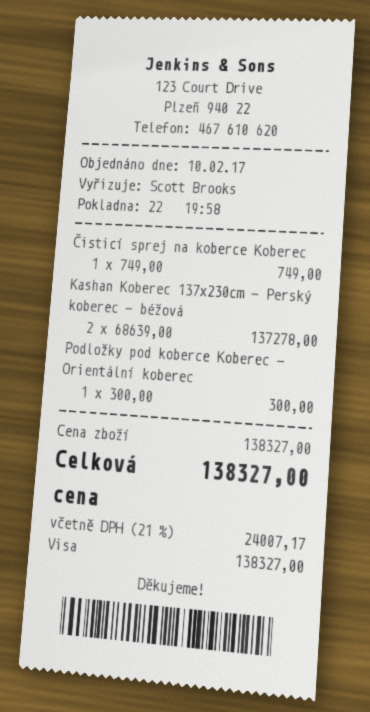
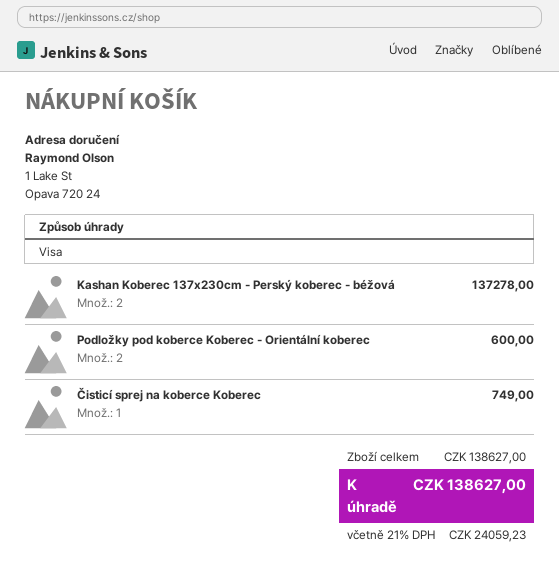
Podložky pod koberce Koberec - Orientální koberec: 1 for 300.00 -> 2 for 600.00
subtotal: 138327.00 -> 138627.00
tax: 21% = 24007.17 -> 21% = 24059.23
total: 138327.00 -> 138627.00

